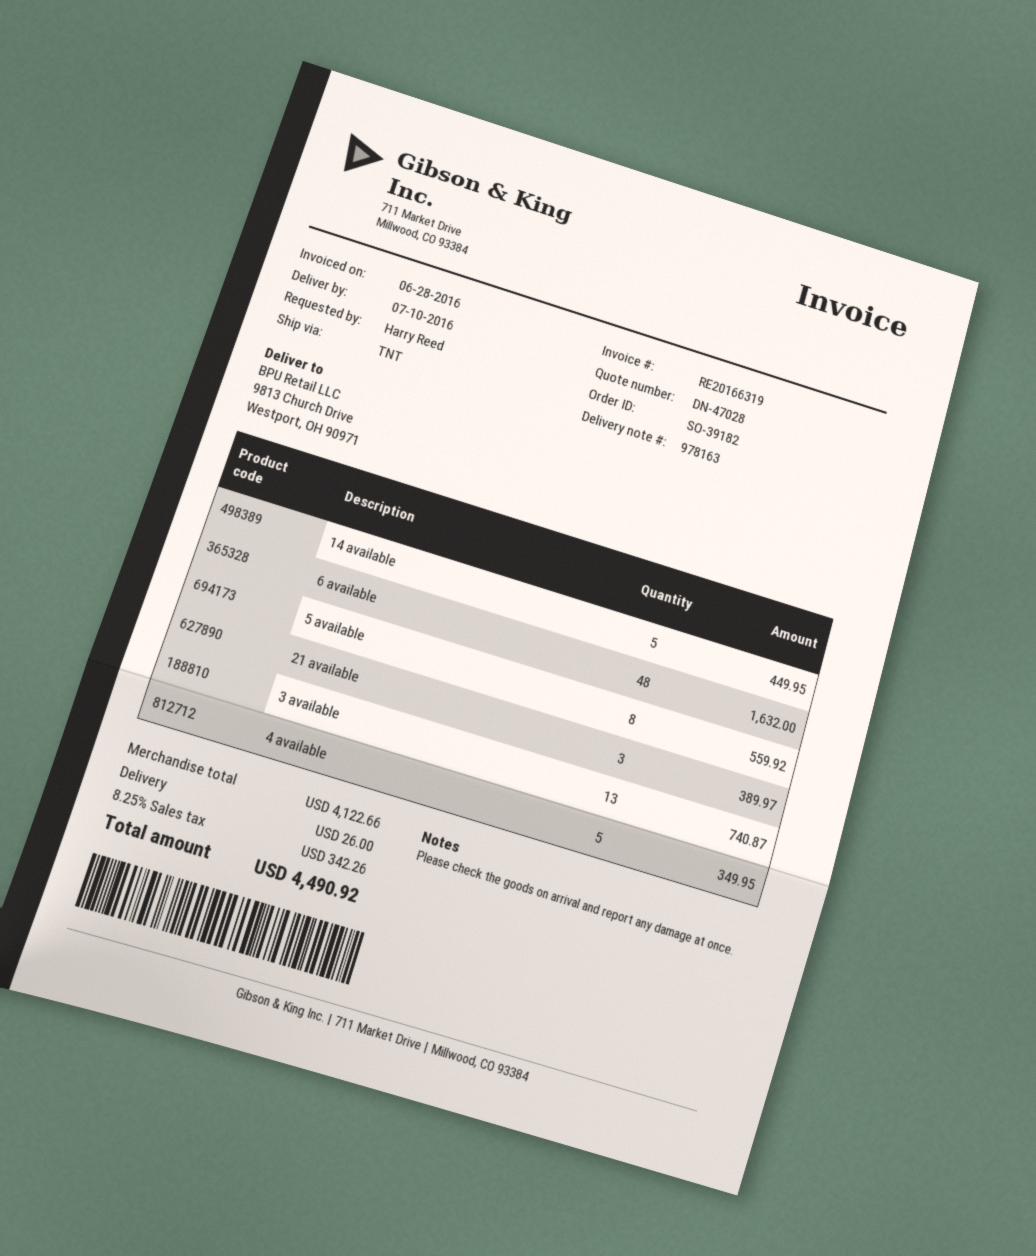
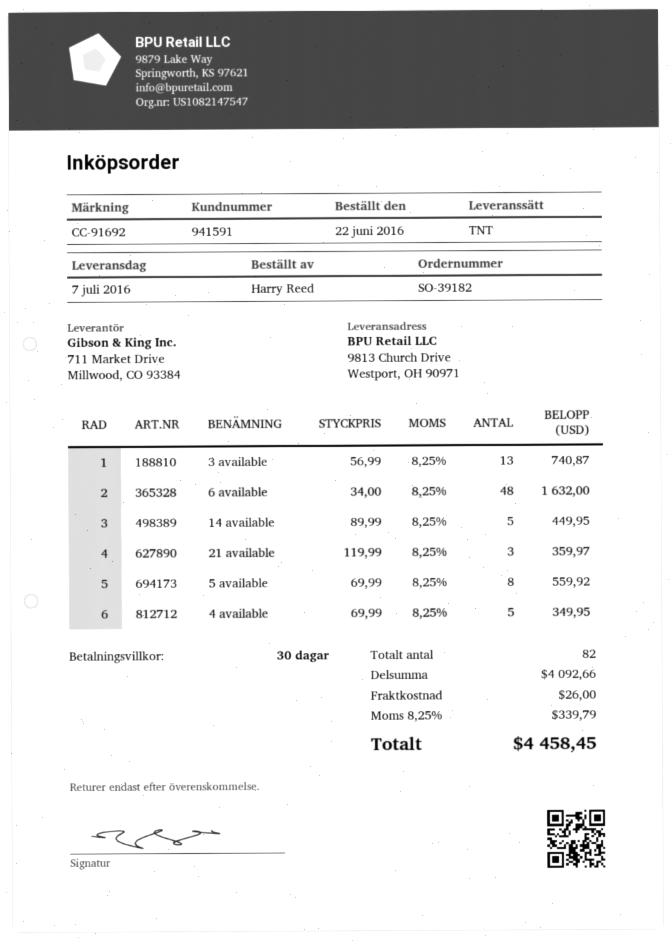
delivery date: 2016-07-10 -> 2016-07-07
21 available: 3 for 389.97 -> 3 for 359.97
subtotal: 4122.66 -> 4092.66
tax: 8.25% = 342.26 -> 8.25% = 339.79
total: 4490.92 -> 4458.45

